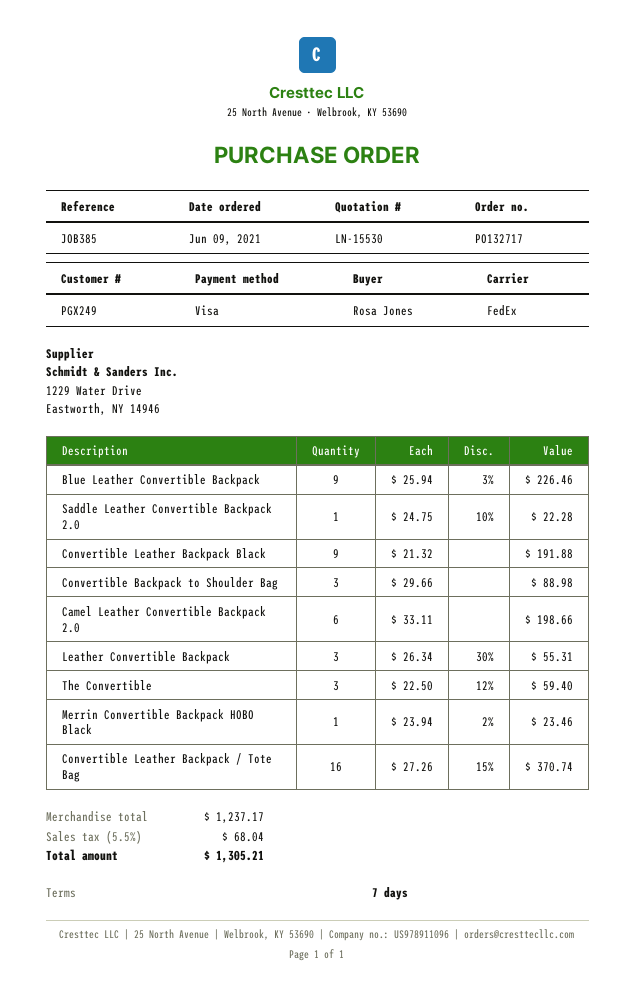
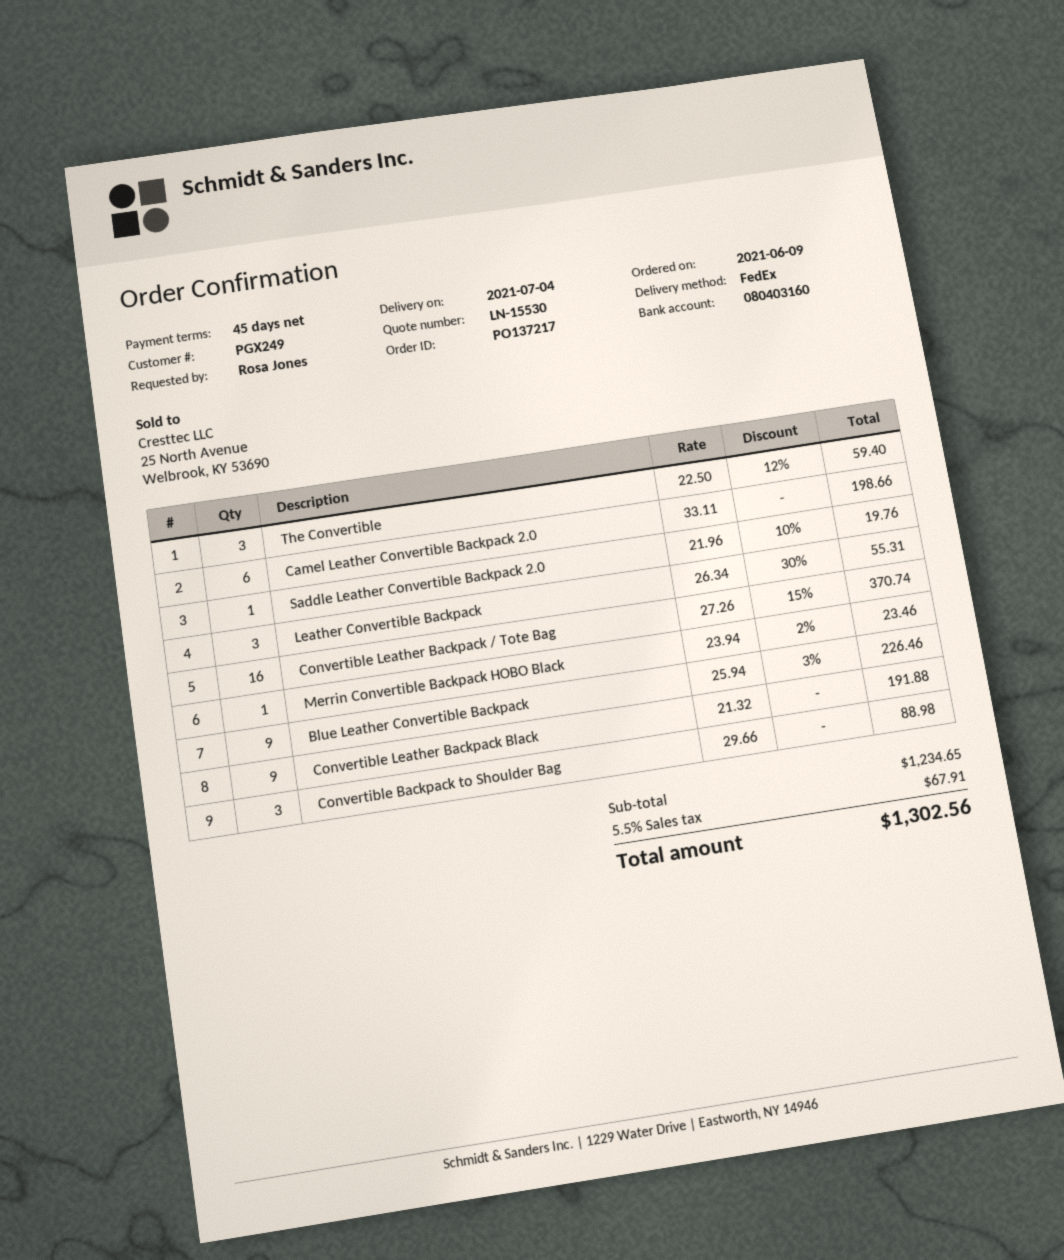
order number: PO132717 -> PO137217
payment terms: 7 days -> 45 days
Saddle Leather Convertible Backpack 2.0: 1 x 24.75 - 10% = 22.28 -> 1 x 21.96 - 10% = 19.76
subtotal: 1237.17 -> 1234.65
tax: 5.5% = 68.04 -> 5.5% = 67.91
total: 1305.21 -> 1302.56

